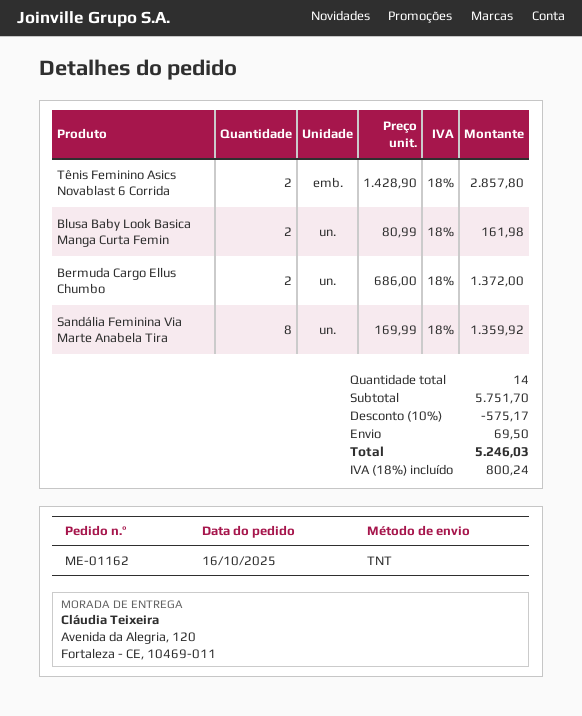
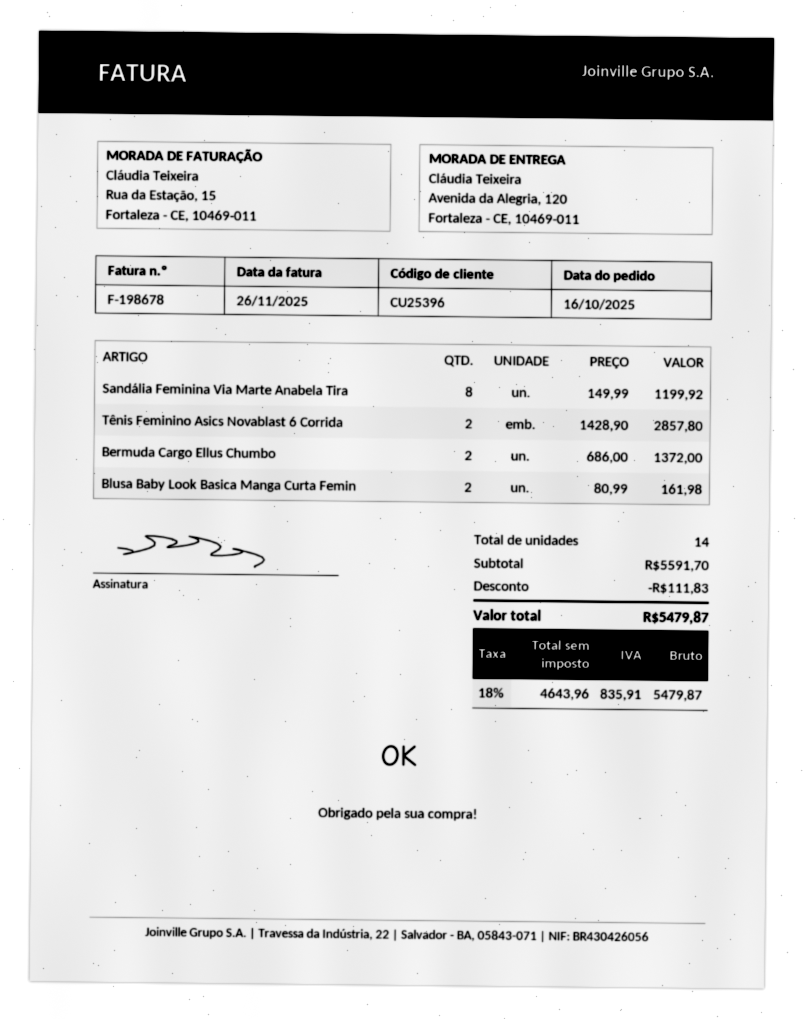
Sandália Feminina Via Marte Anabela Tira: 8 x 169.99 = 1359.92 -> 8 x 149.99 = 1199.92
subtotal: 5751.70 -> 5591.70
discount: 575.17 -> 111.83
shipping: 69.50 -> none
tax: 18% = 800.24 -> 18% = 835.91
total: 5246.03 -> 5479.87

